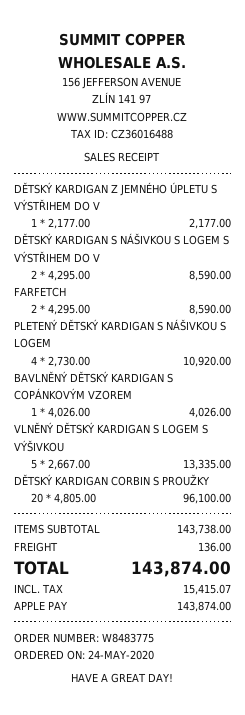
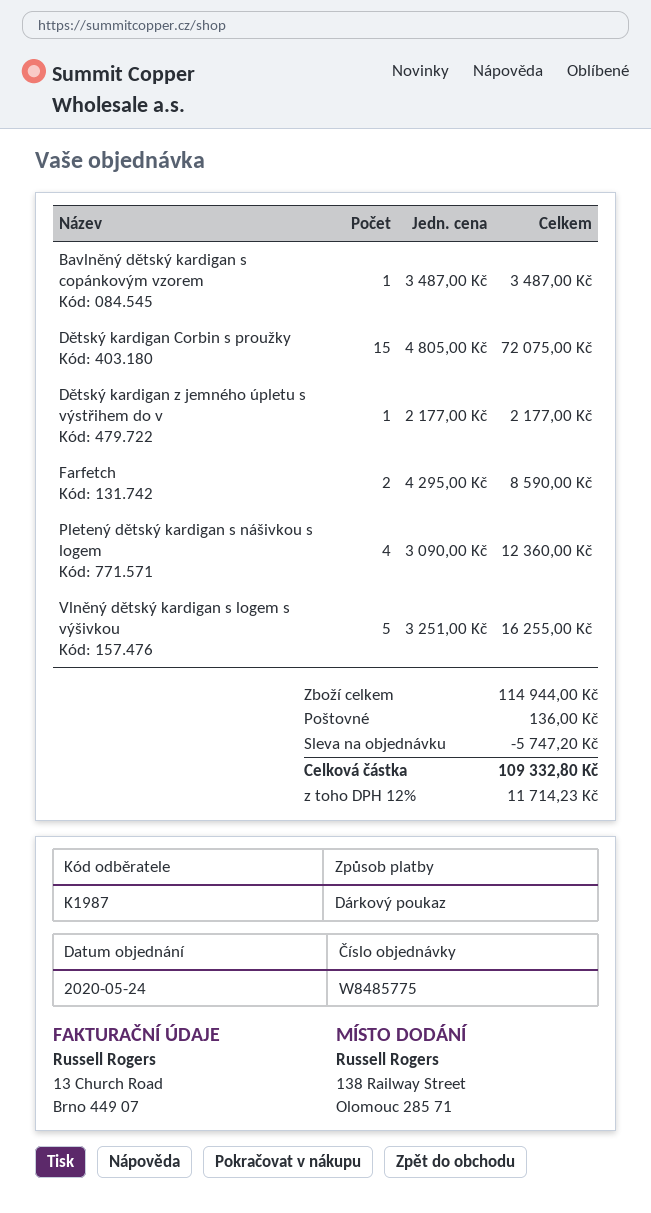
order number: W8483775 -> W8485775
payment method: Apple Pay -> gift card
DĚTSKÝ KARDIGAN S NÁŠIVKOU S LOGEM S VÝSTŘIHEM DO V: 2 x 4295.00 = 8590.00 -> none
PLETENÝ DĚTSKÝ KARDIGAN S NÁŠIVKOU S LOGEM: 4 x 2730.00 = 10920.00 -> 4 x 3090.00 = 12360.00
BAVLNĚNÝ DĚTSKÝ KARDIGAN S COPÁNKOVÝM VZOREM: 1 x 4026.00 = 4026.00 -> 1 x 3487.00 = 3487.00
VLNĚNÝ DĚTSKÝ KARDIGAN S LOGEM S VÝŠIVKOU: 5 x 2667.00 = 13335.00 -> 5 x 3251.00 = 16255.00
DĚTSKÝ KARDIGAN CORBIN S PROUŽKY: 20 x 4805.00 = 96100.00 -> 15 x 4805.00 = 72075.00
subtotal: 143738.00 -> 114944.00
discount: none -> 5747.20
tax: 15415.07 -> 11714.23
total: 143874.00 -> 109332.80

